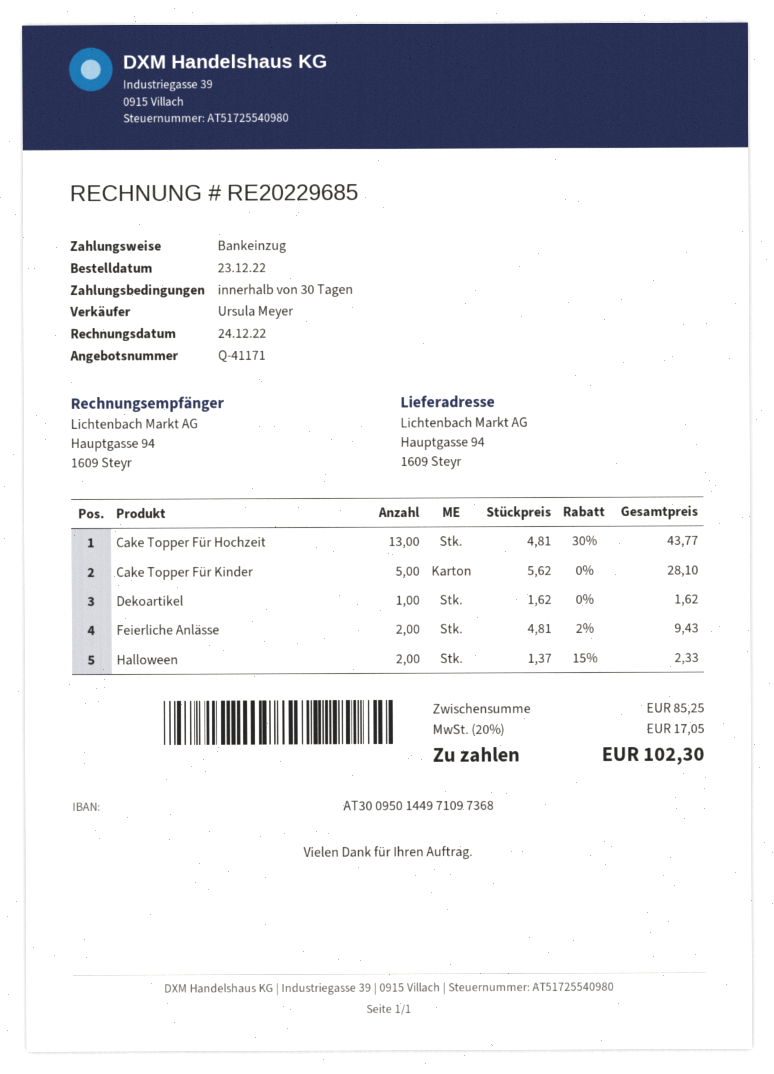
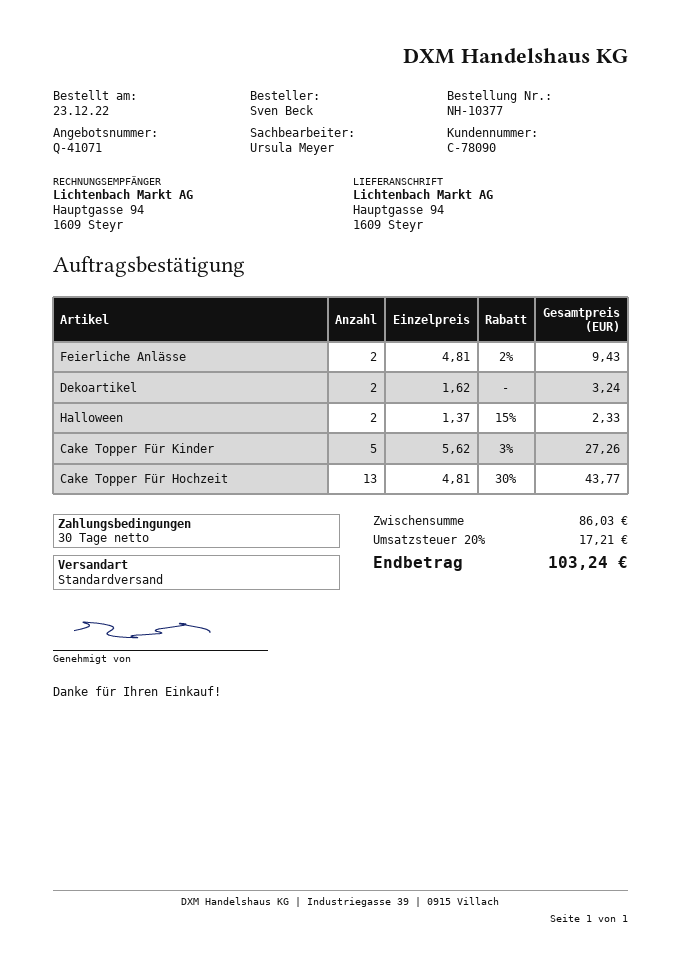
quote number: Q-41171 -> Q-41071
Cake Topper Für Kinder: 5 x 5.62 = 28.10 -> 5 x 5.62 - 3% = 27.26
Dekoartikel: 1 x 1.62 = 1.62 -> 2 x 1.62 = 3.24
subtotal: 85.25 -> 86.03
tax: 20% = 17.05 -> 20% = 17.21
total: 102.30 -> 103.24

